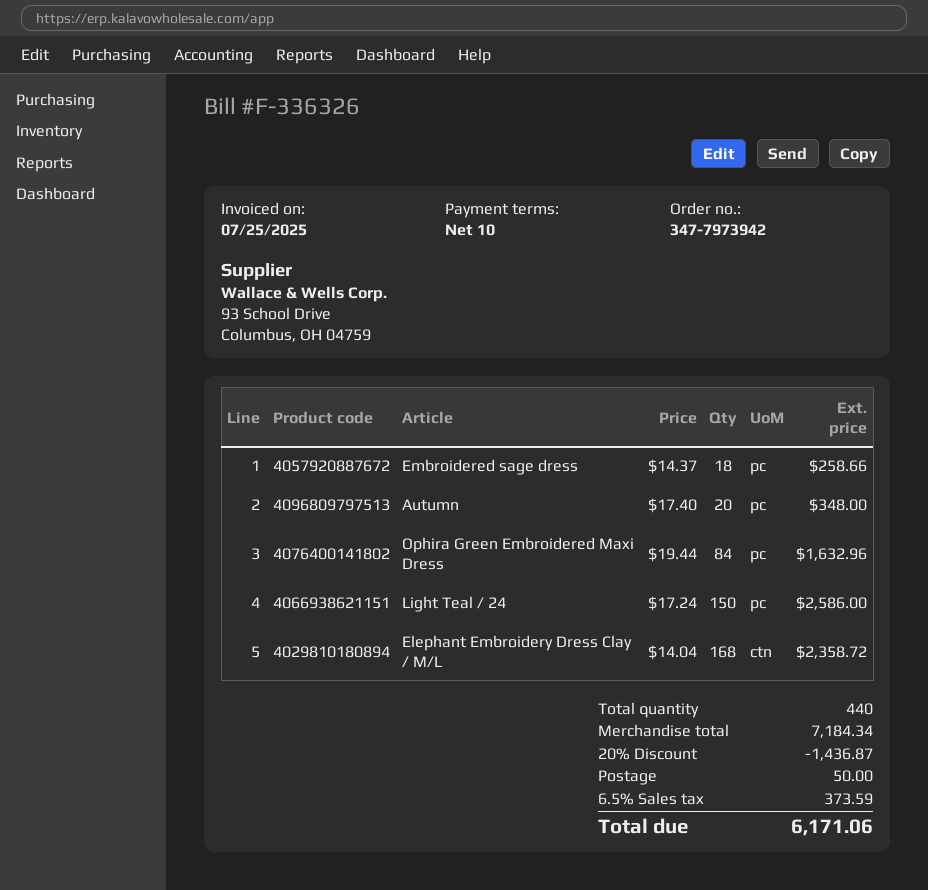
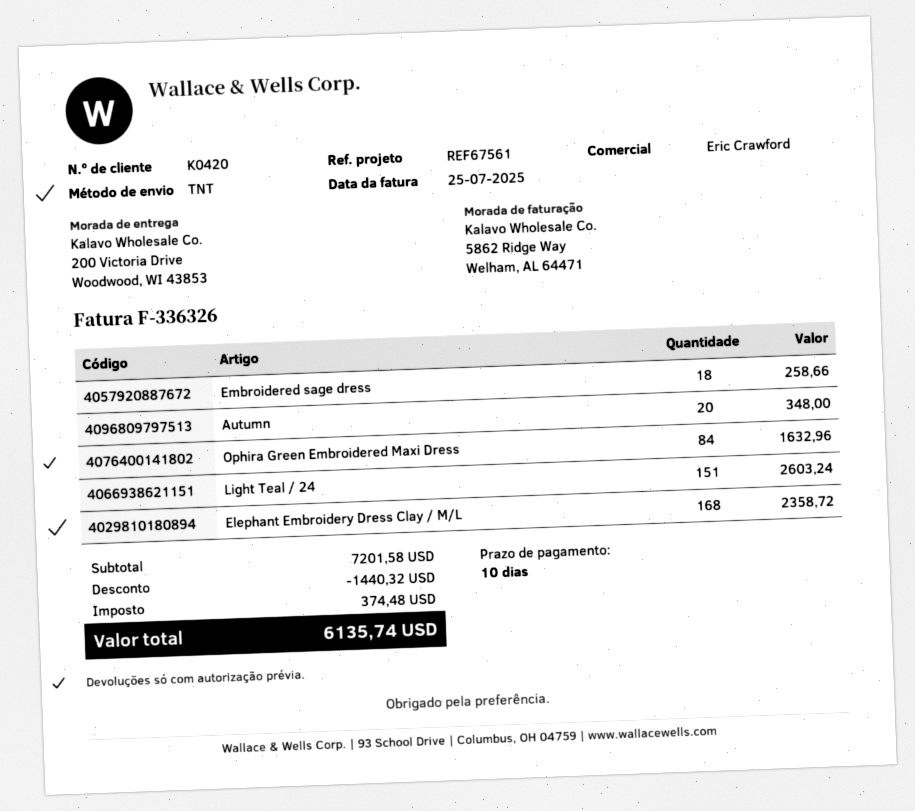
Light Teal / 24: 150 for 2586.00 -> 151 for 2603.24
subtotal: 7184.34 -> 7201.58
discount: 1436.87 -> 1440.32
shipping: 50.00 -> none
tax: 373.59 -> 374.48
total: 6171.06 -> 6135.74

